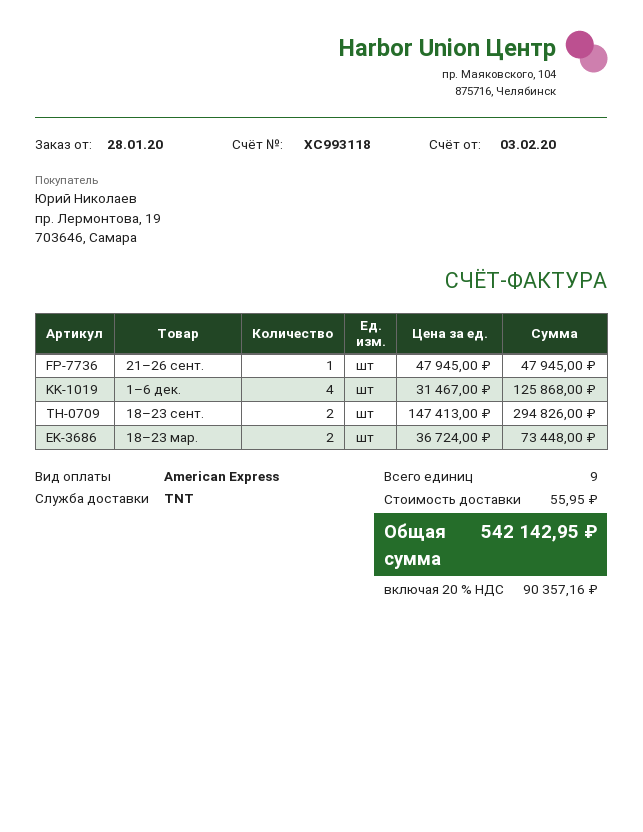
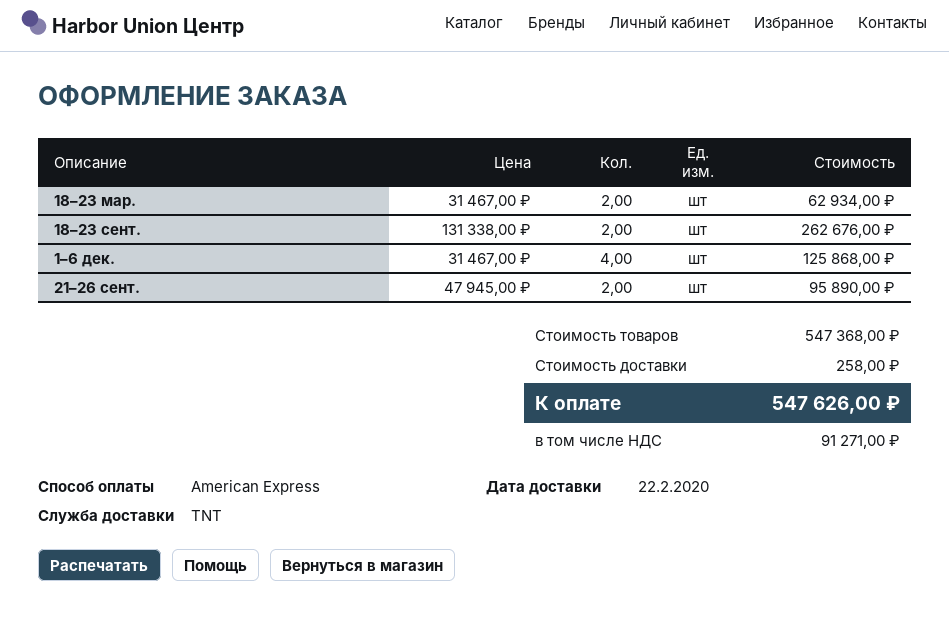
21–26 сент.: 1 x 47945.00 = 47945.00 -> 2 x 47945.00 = 95890.00
18–23 сент.: 2 x 147413.00 = 294826.00 -> 2 x 131338.00 = 262676.00
18–23 мар.: 2 x 36724.00 = 73448.00 -> 2 x 31467.00 = 62934.00
shipping: 55.95 -> 258.00
tax: 90357.16 -> 91271.00
total: 542142.95 -> 547626.00

